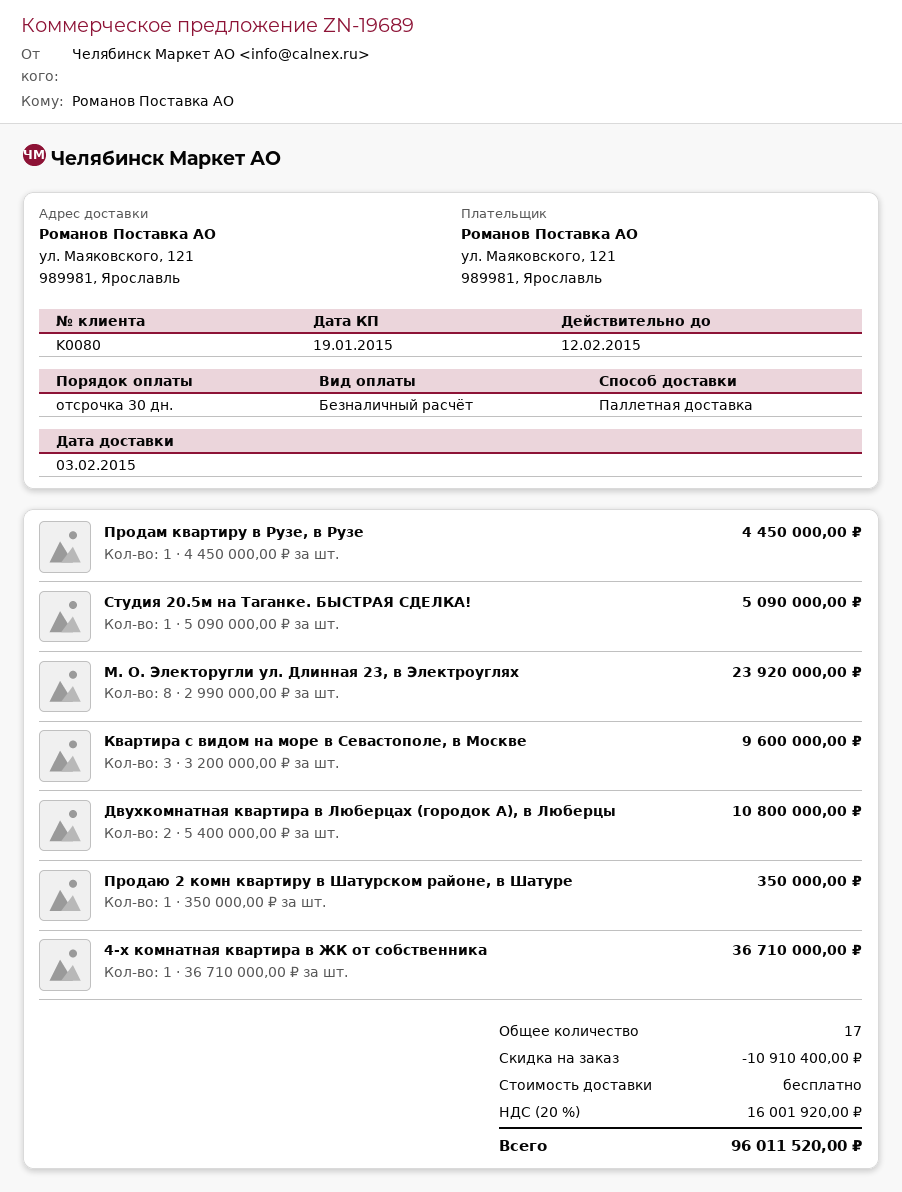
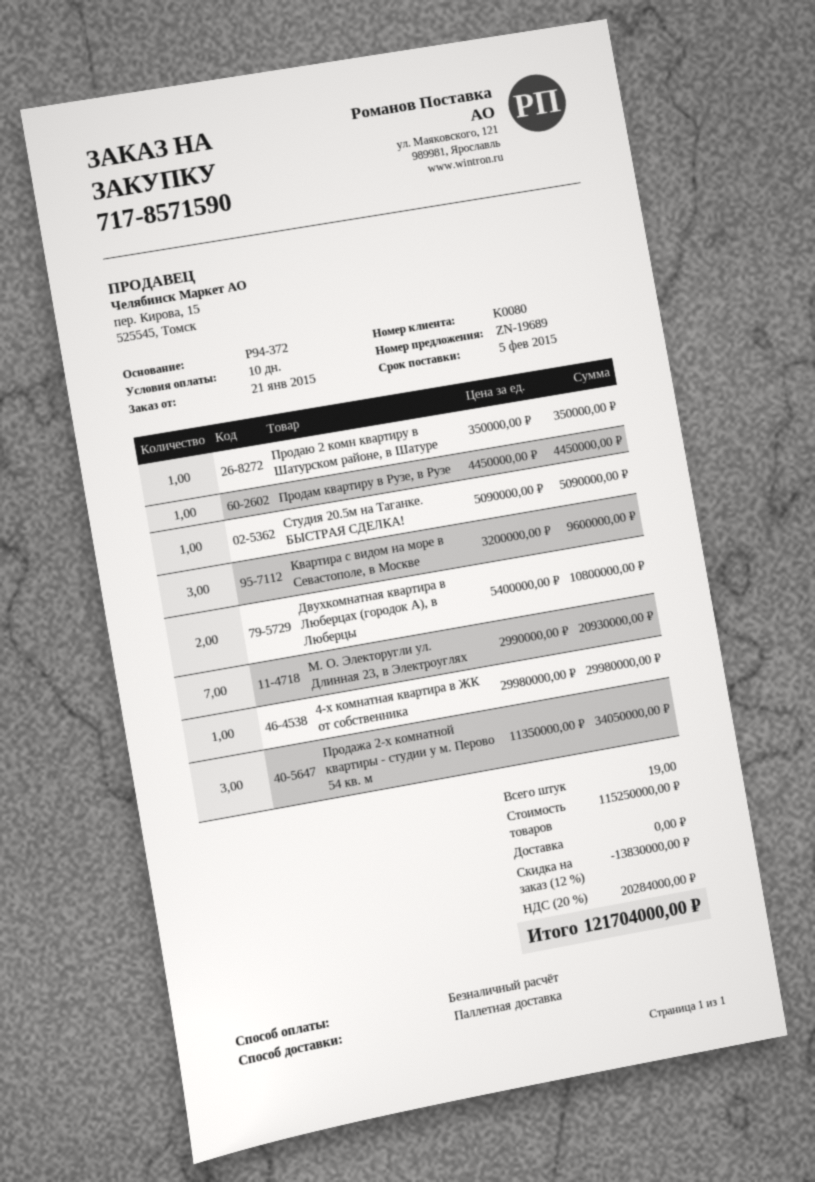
delivery date: 2015-02-03 -> 2015-02-05
payment terms: 30 days -> 10 days
М. О. Электоругли ул. Длинная 23, в Электроуглях: 8 x 2990000.00 = 23920000.00 -> 7 x 2990000.00 = 20930000.00
4-х комнатная квартира в ЖК от собственника: 1 x 36710000.00 = 36710000.00 -> 1 x 29980000.00 = 29980000.00
Продажа 2-х комнатной квартиры - студии у м. Перово 54 кв. м: none -> 3 x 11350000.00 = 34050000.00
total quantity: 17 -> 19
discount: 10910400.00 -> 13830000.00
tax: 20% = 16001920.00 -> 20% = 20284000.00
total: 96011520.00 -> 121704000.00

